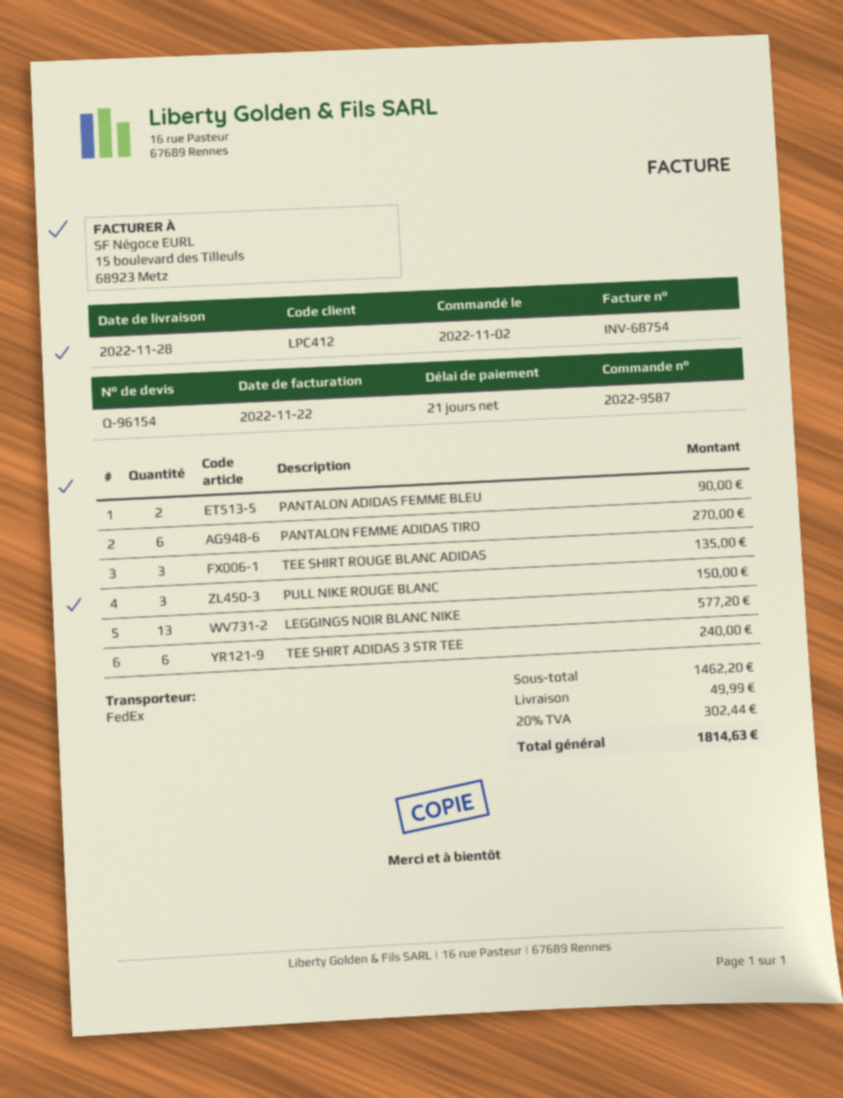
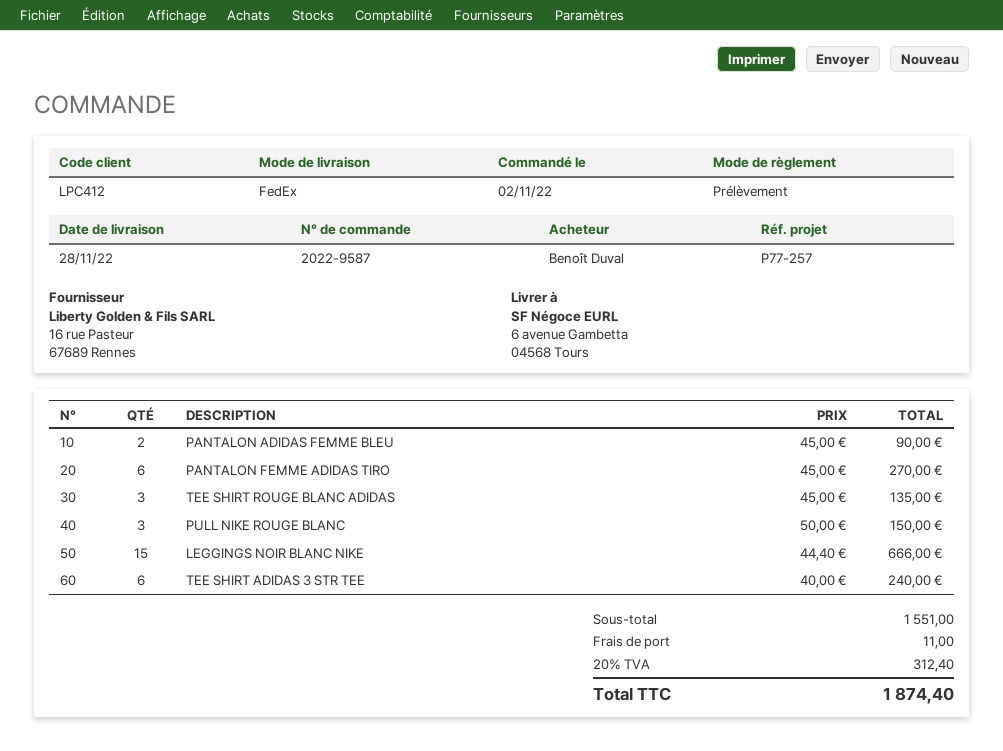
LEGGINGS NOIR BLANC NIKE: 13 for 577.20 -> 15 for 666.00
subtotal: 1462.20 -> 1551.00
shipping: 49.99 -> 11.00
tax: 20% = 302.44 -> 20% = 312.40
total: 1814.63 -> 1874.40

